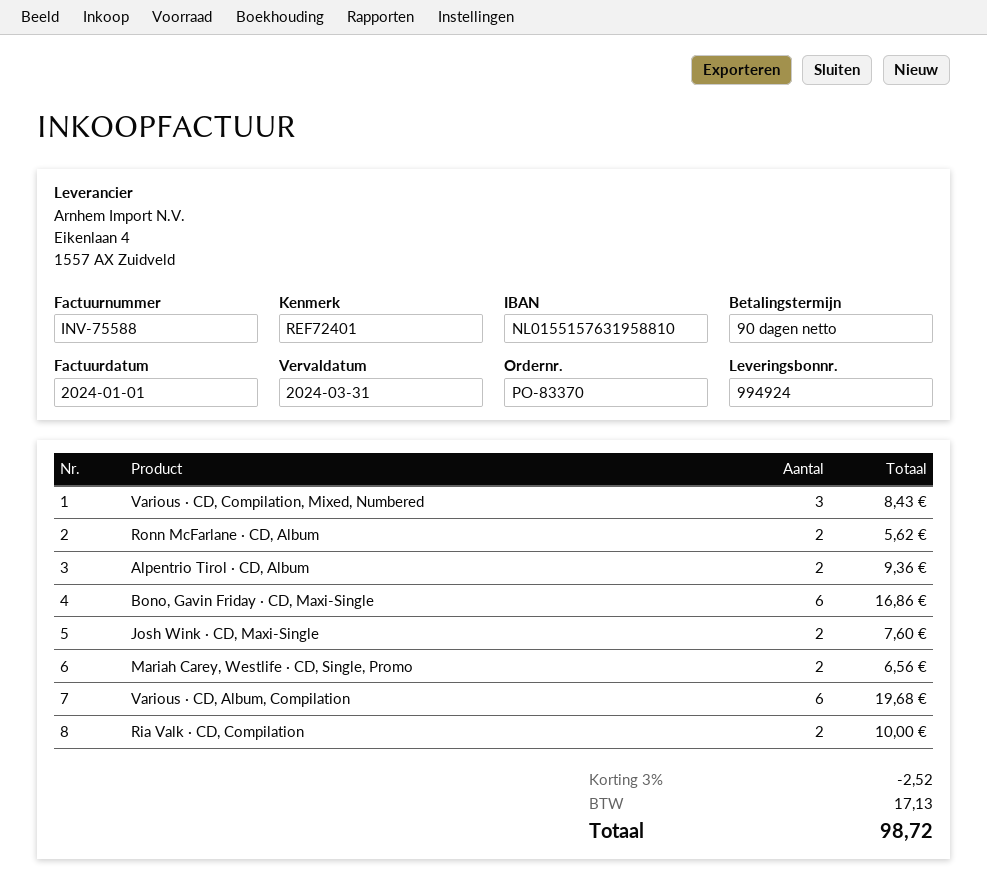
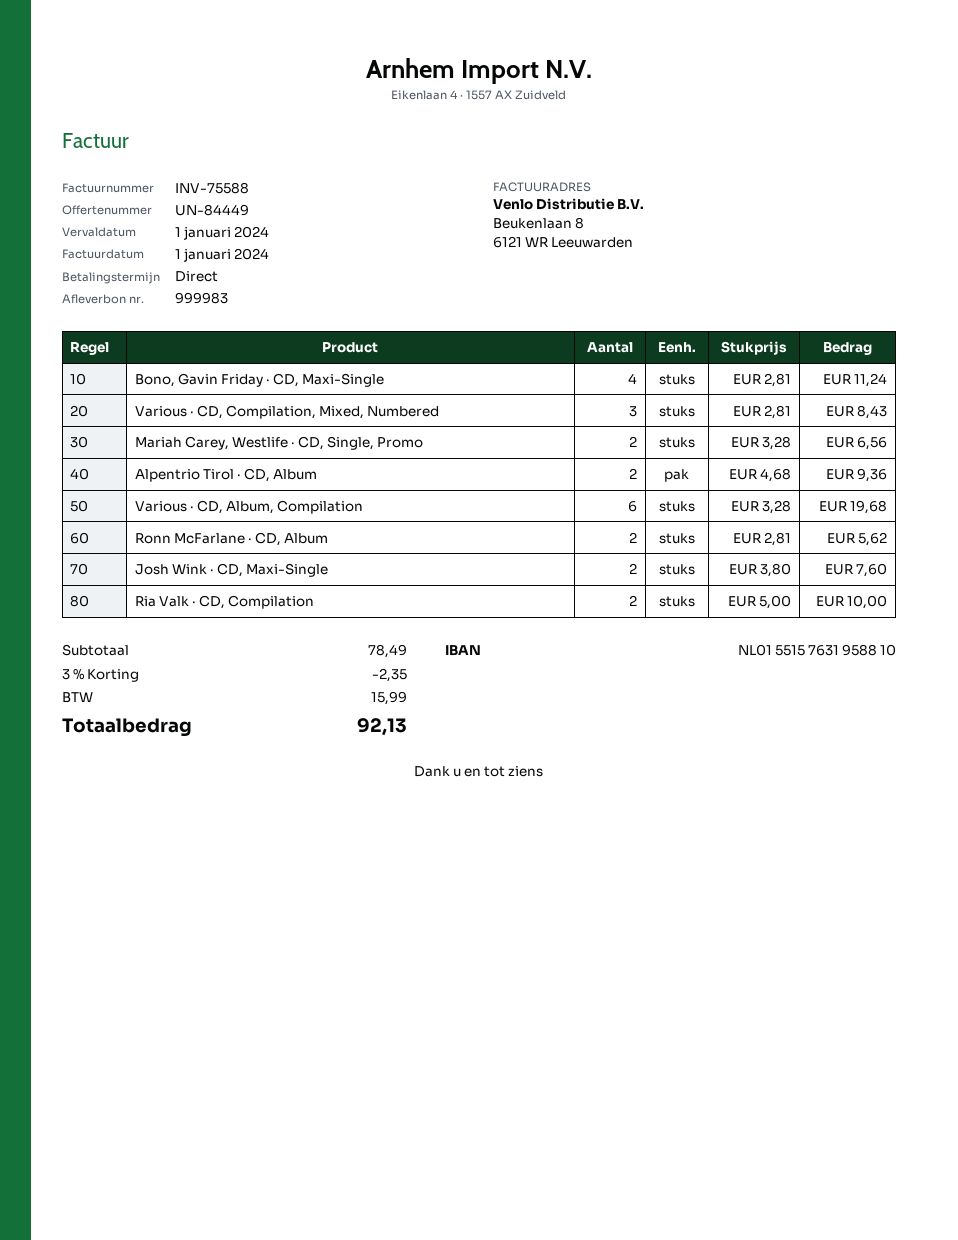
delivery note number: 994924 -> 999983
payment terms: 90 days -> on receipt
due date: 2024-03-31 -> 2024-01-01
Bono, Gavin Friday · CD, Maxi-Single: 6 for 16.86 -> 4 for 11.24
discount: 3% = 2.52 -> 3% = 2.35
tax: 17.13 -> 15.99
total: 98.72 -> 92.13

